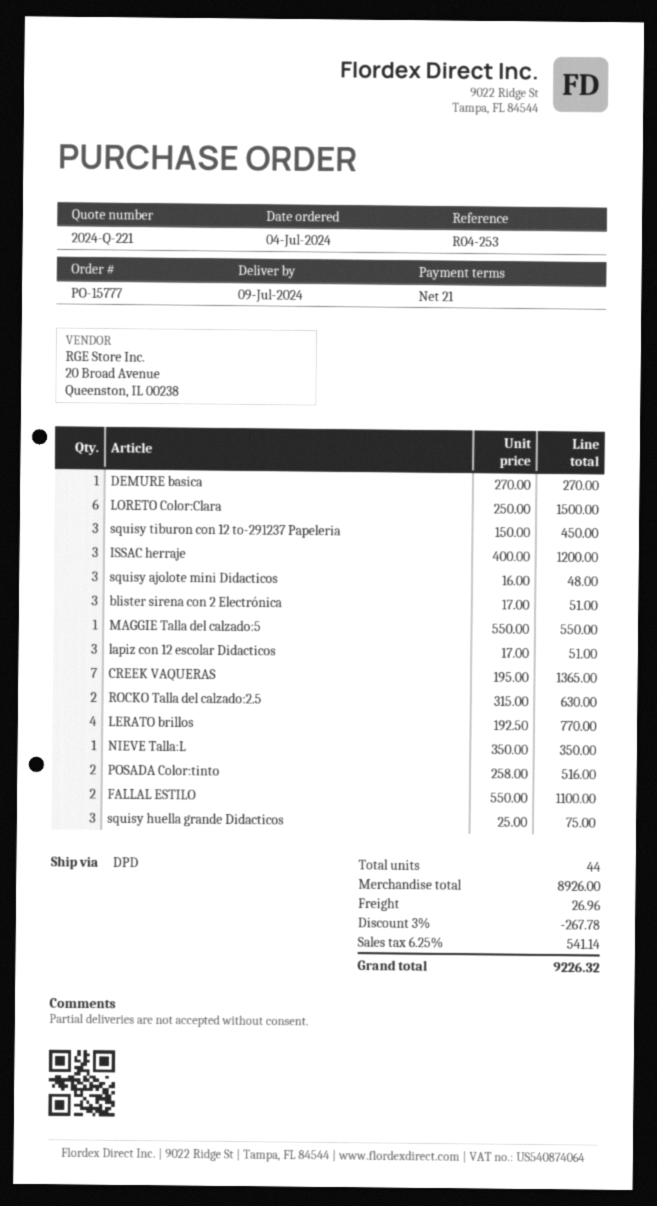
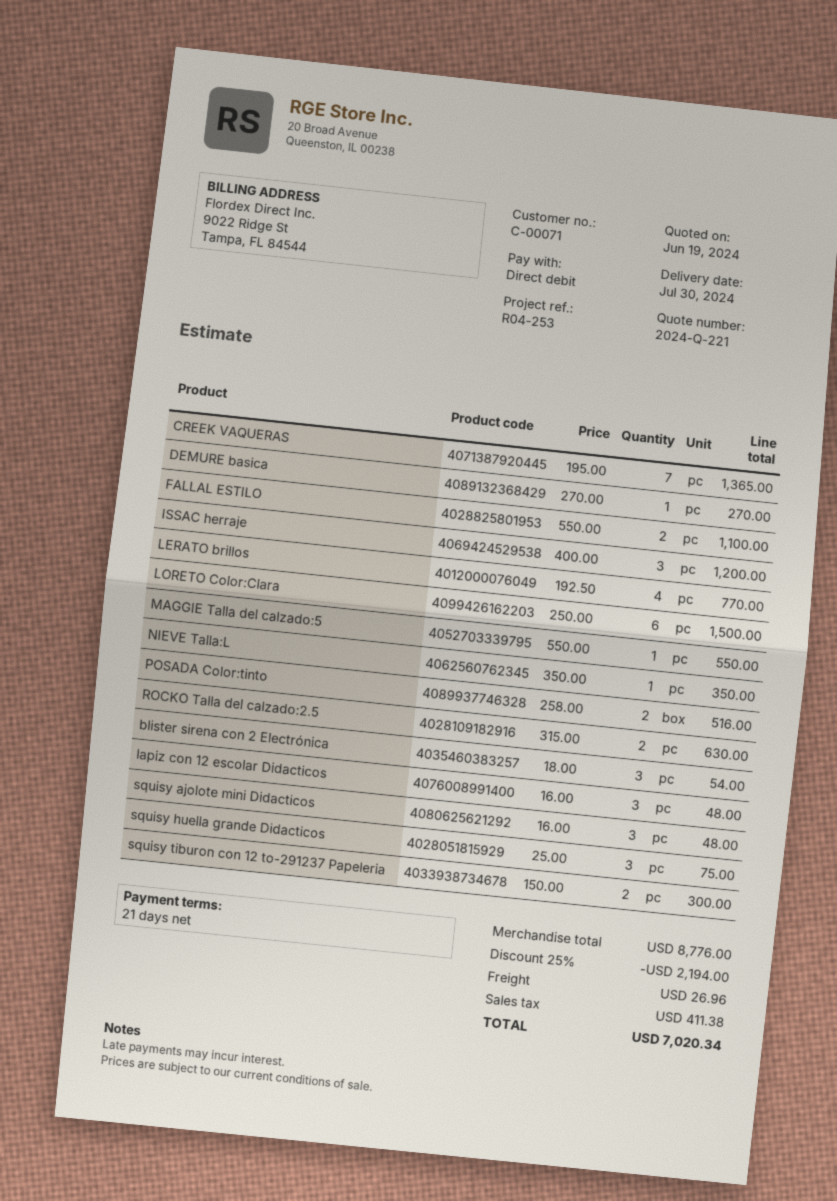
delivery date: 2024-07-09 -> 2024-07-30
squisy tiburon con 12 to-291237 Papeleria: 3 x 150.00 = 450.00 -> 2 x 150.00 = 300.00
blister sirena con 2 Electrónica: 3 x 17.00 = 51.00 -> 3 x 18.00 = 54.00
lapiz con 12 escolar Didacticos: 3 x 17.00 = 51.00 -> 3 x 16.00 = 48.00
subtotal: 8926.00 -> 8776.00
discount: 3% = 267.78 -> 25% = 2194.00
tax: 541.14 -> 411.38
total: 9226.32 -> 7020.34

